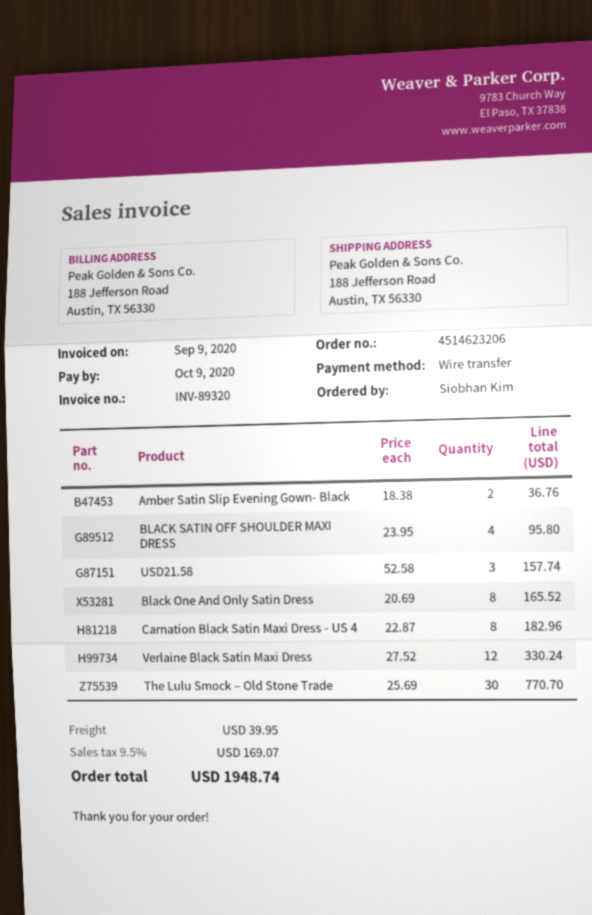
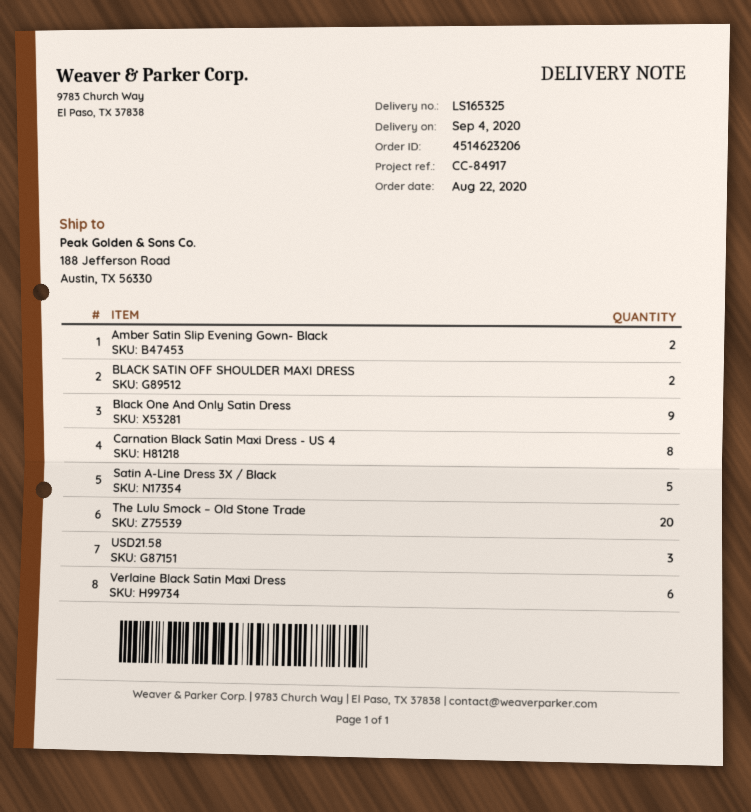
BLACK SATIN OFF SHOULDER MAXI DRESS: 4 -> 2
Black One And Only Satin Dress: 8 -> 9
Verlaine Black Satin Maxi Dress: 12 -> 6
The Lulu Smock – Old Stone Trade: 30 -> 20
Satin A-Line Dress 3X / Black: none -> 5

